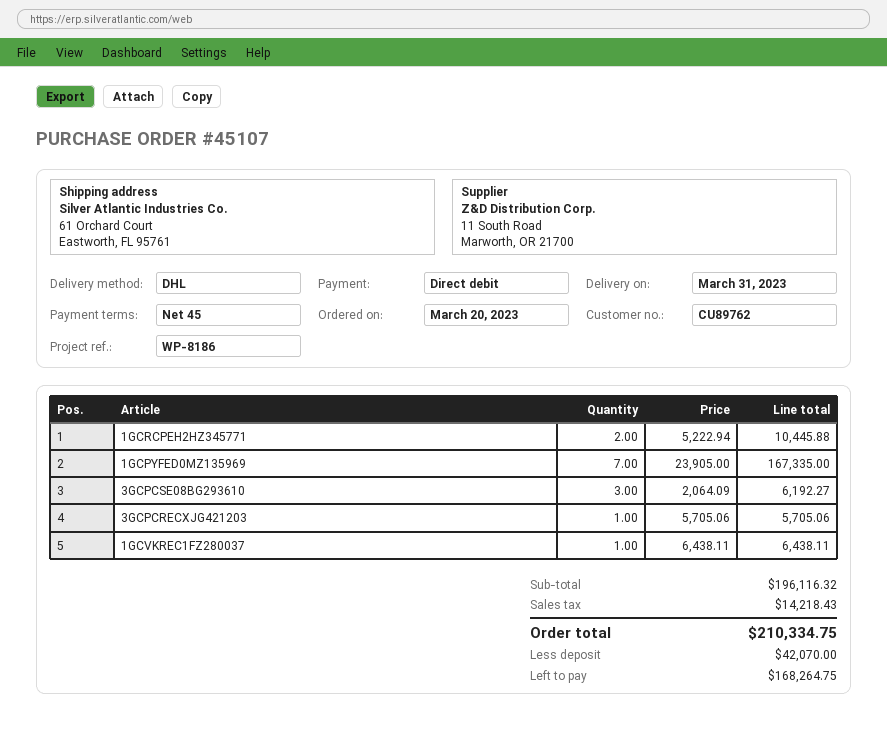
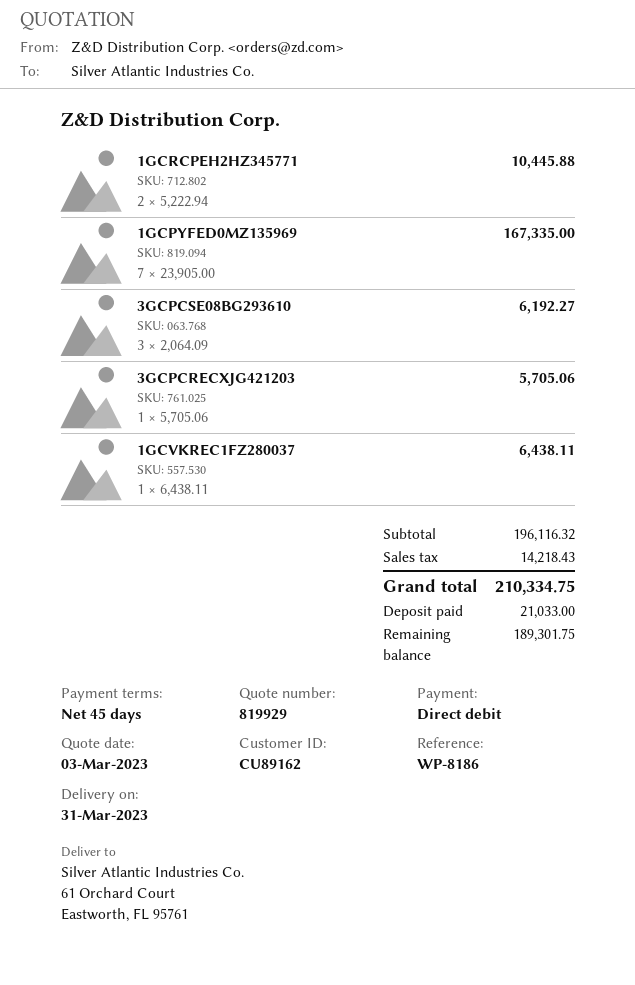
customer number: CU89762 -> CU89162
deposit: 42070.00 -> 21033.00
balance: 168264.75 -> 189301.75

